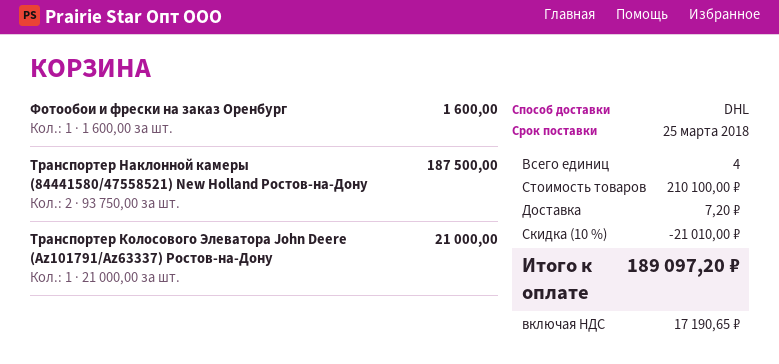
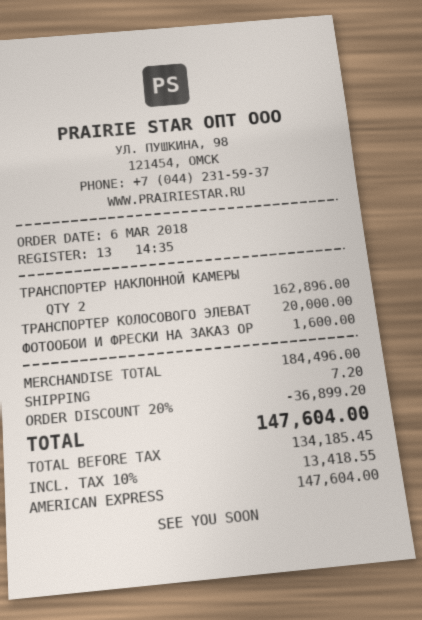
Транспортер Наклонной камеры (84441580/47558521) New Holland Ростов-на-Дону: 2 for 187500.00 -> 2 for 162896.00
Транспортер Колосового Элеватора John Deere (Az101791/Az63337) Ростов-на-Дону: 1 for 21000.00 -> 1 for 20000.00
subtotal: 210100.00 -> 184496.00
discount: 10% = 21010.00 -> 20% = 36899.20
tax: 17190.65 -> 13418.55
total: 189097.20 -> 147604.00

